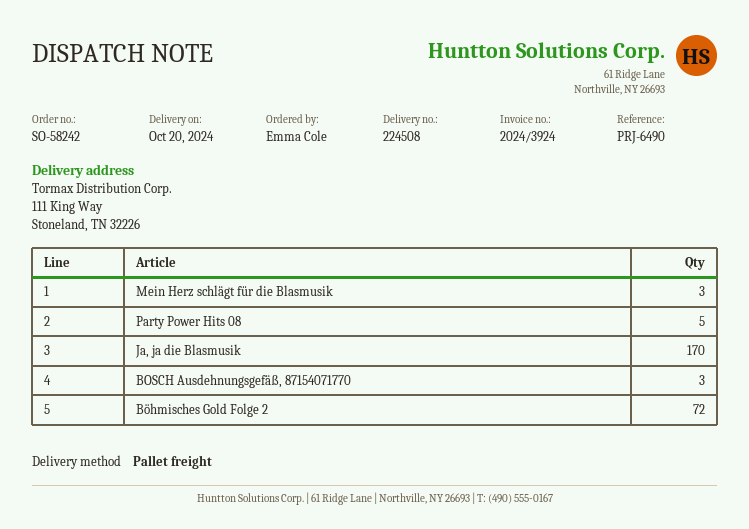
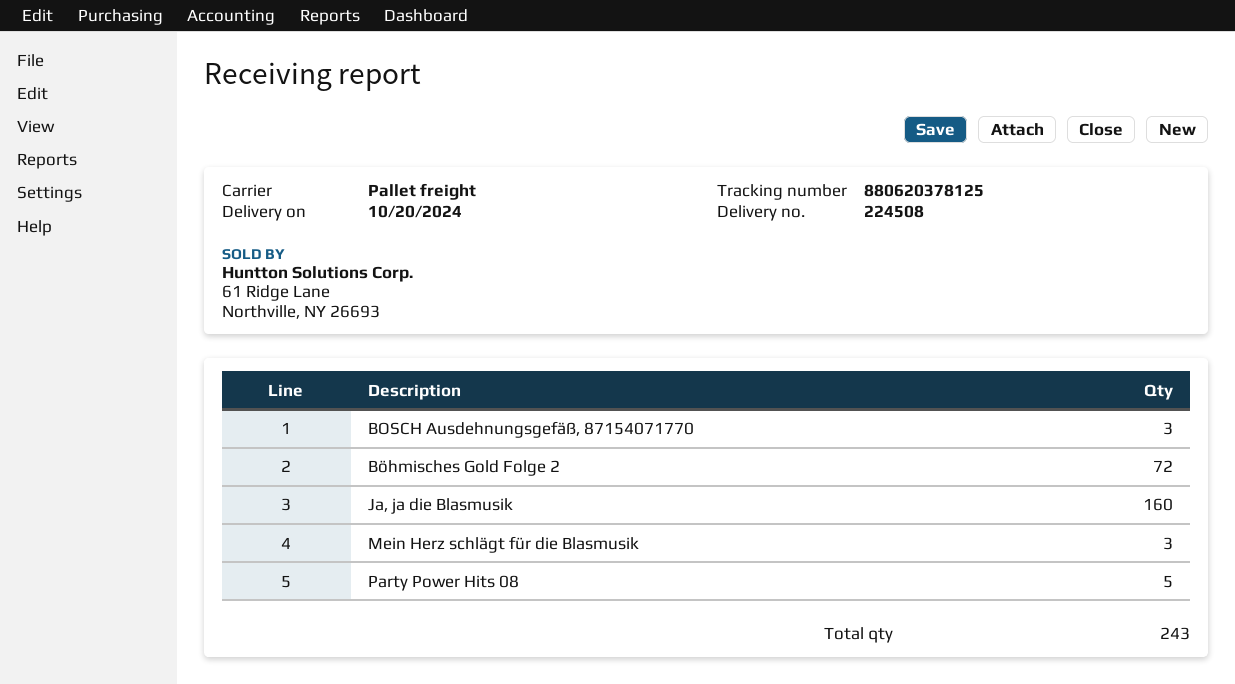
Ja, ja die Blasmusik: 170 -> 160

